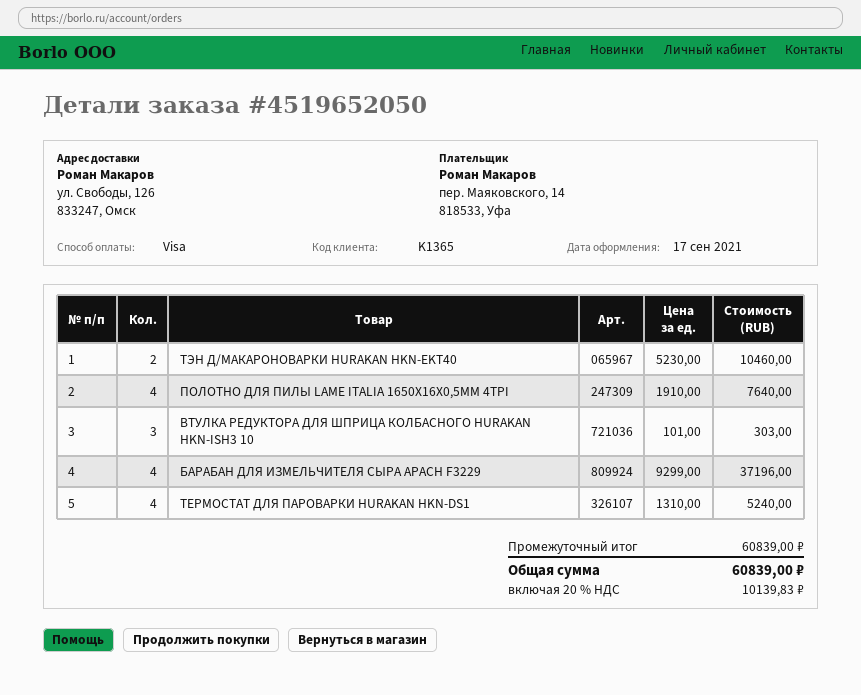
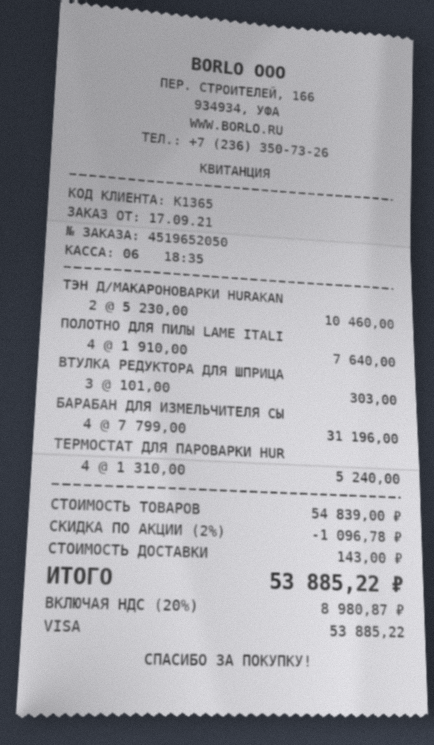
БАРАБАН ДЛЯ ИЗМЕЛЬЧИТЕЛЯ СЫРА APACH F3229: 4 x 9299.00 = 37196.00 -> 4 x 7799.00 = 31196.00
subtotal: 60839.00 -> 54839.00
discount: none -> 2% = 1096.78
shipping: none -> 143.00
tax: 20% = 10139.83 -> 20% = 8980.87
total: 60839.00 -> 53885.22

